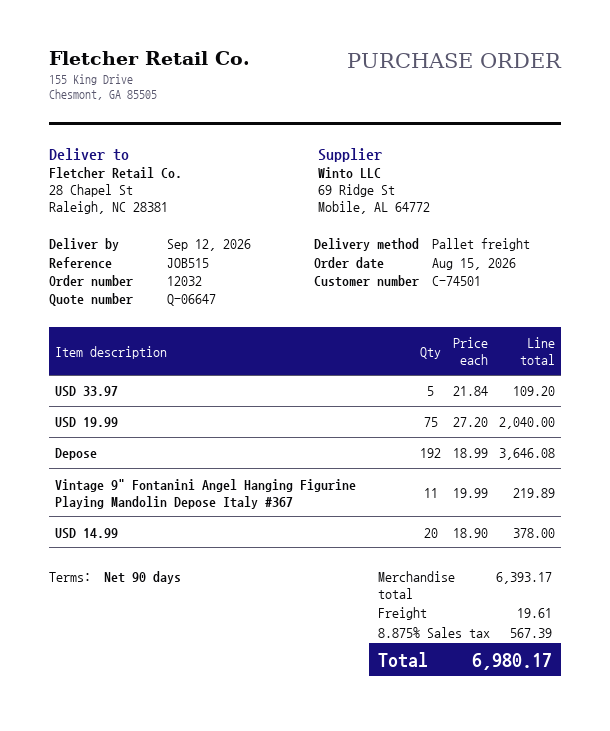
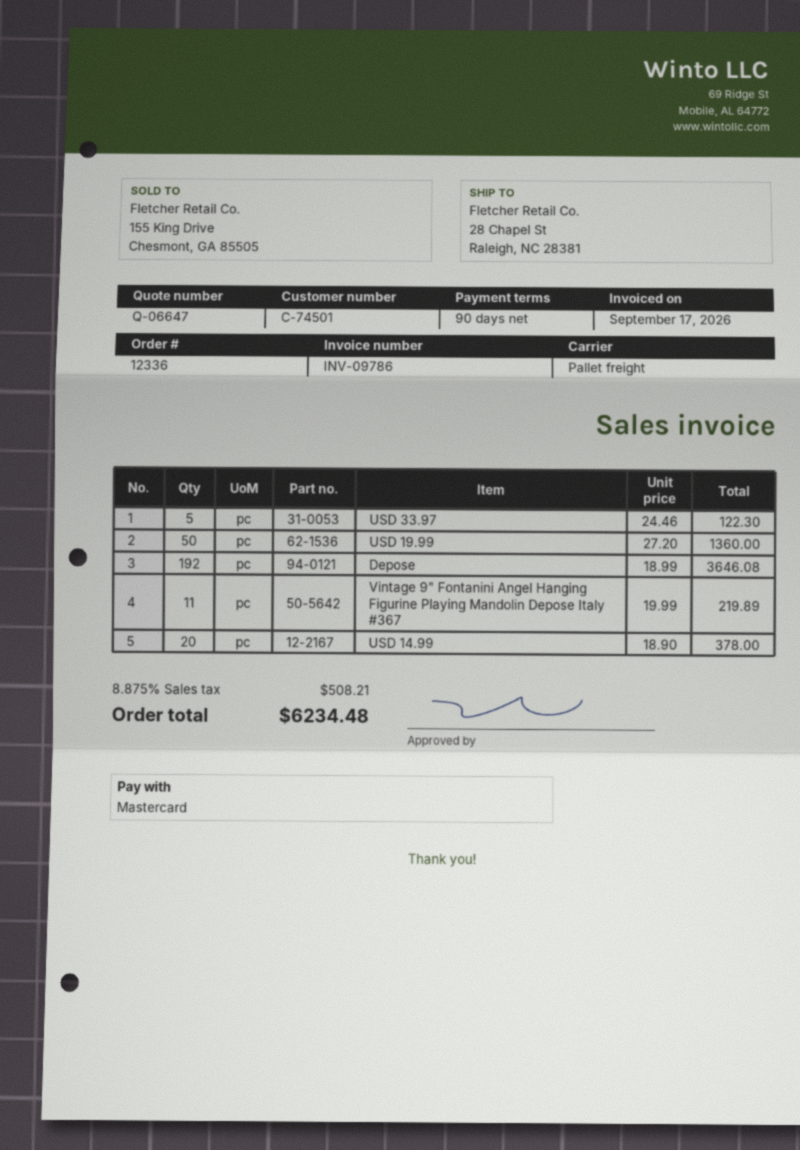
order number: 12032 -> 12336
USD 33.97: 5 x 21.84 = 109.20 -> 5 x 24.46 = 122.30
USD 19.99: 75 x 27.20 = 2040.00 -> 50 x 27.20 = 1360.00
shipping: 19.61 -> none
tax: 8.875% = 567.39 -> 8.875% = 508.21
total: 6980.17 -> 6234.48

